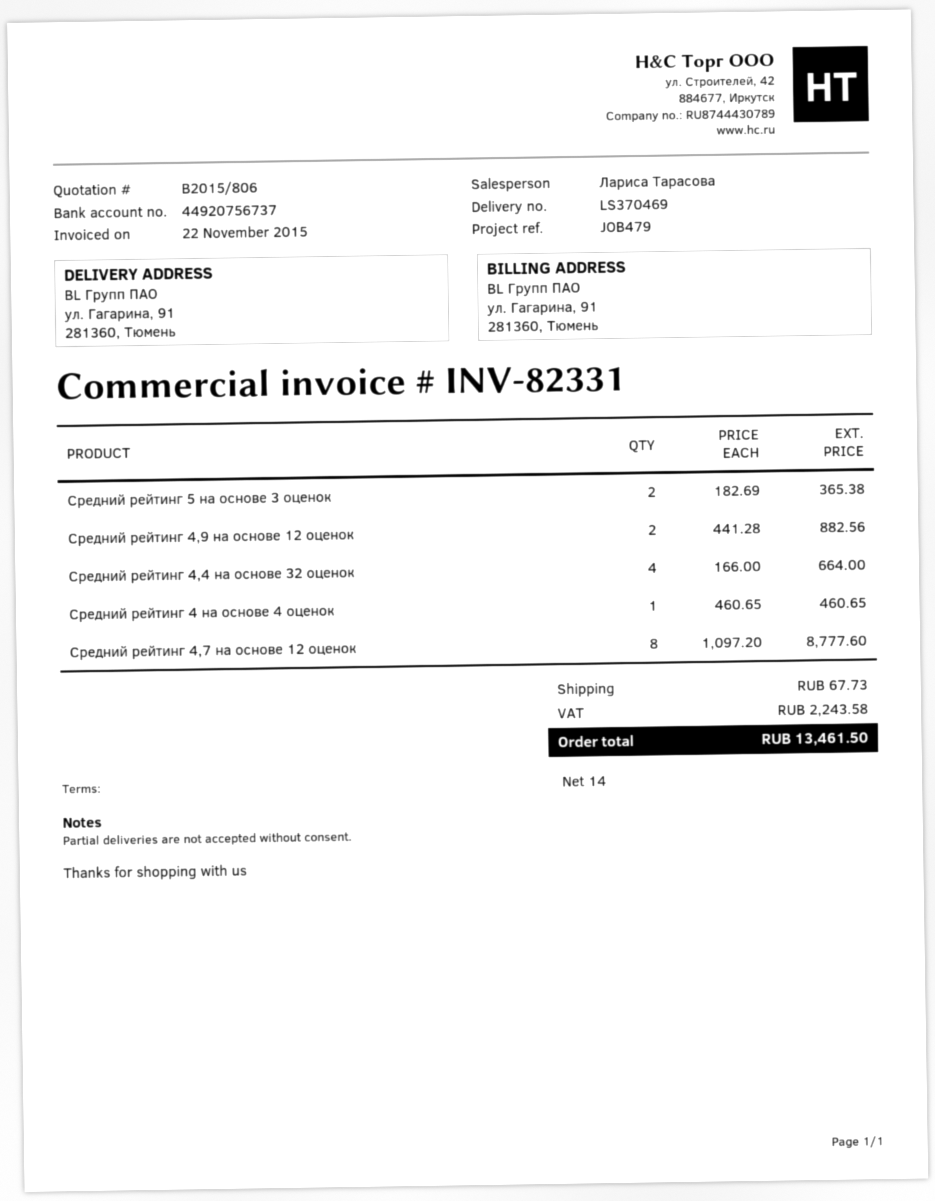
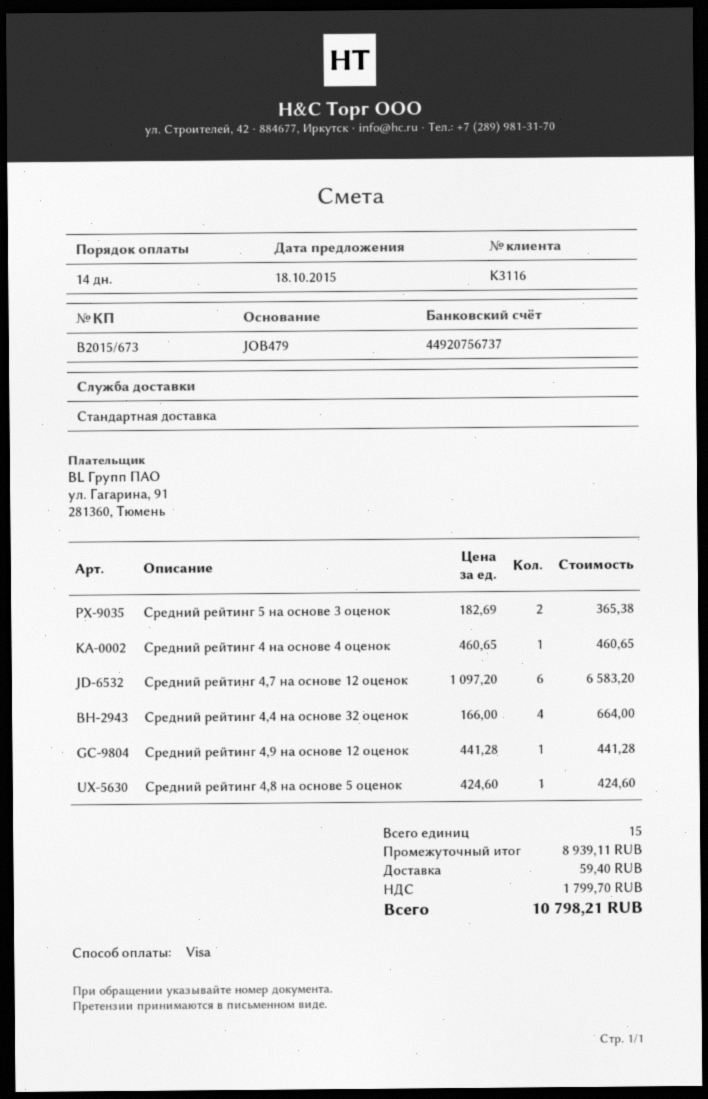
quote number: B2015/806 -> B2015/673
Средний рейтинг 4,9 на основе 12 оценок: 2 x 441.28 = 882.56 -> 1 x 441.28 = 441.28
Средний рейтинг 4,7 на основе 12 оценок: 8 x 1097.20 = 8777.60 -> 6 x 1097.20 = 6583.20
Средний рейтинг 4,8 на основе 5 оценок: none -> 1 x 424.60 = 424.60
shipping: 67.73 -> 59.40
tax: 2243.58 -> 1799.70
total: 13461.50 -> 10798.21

